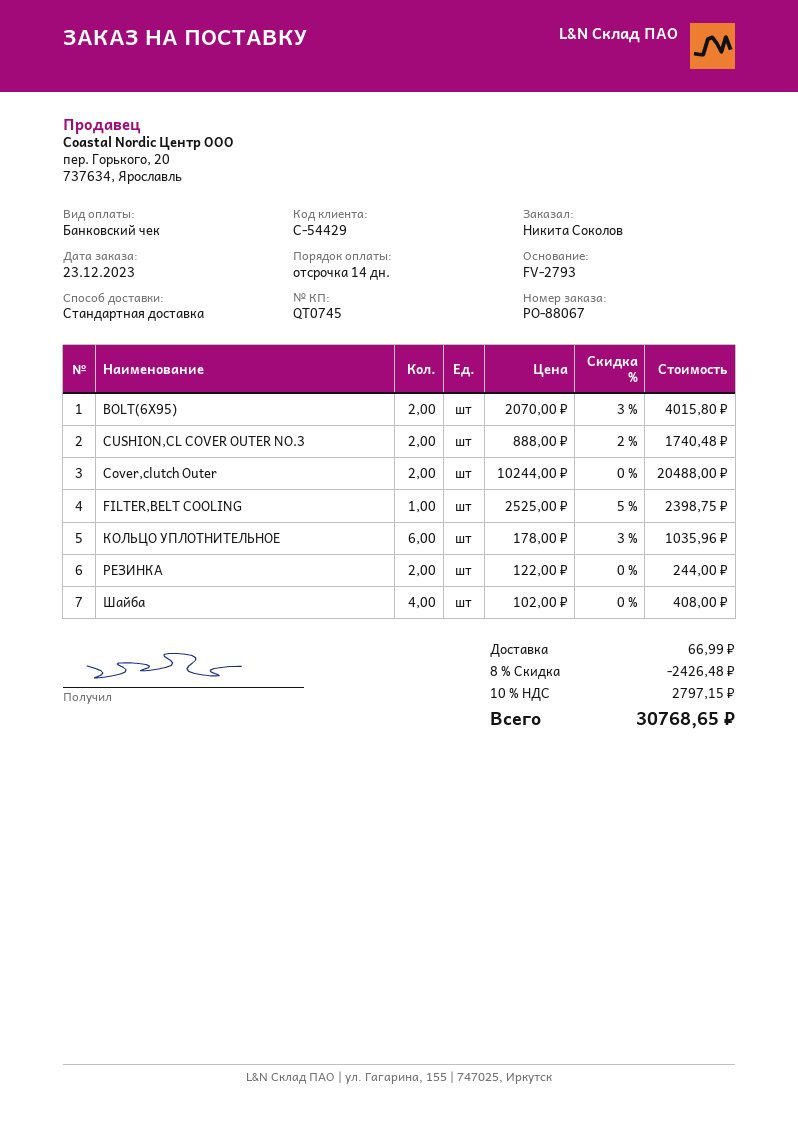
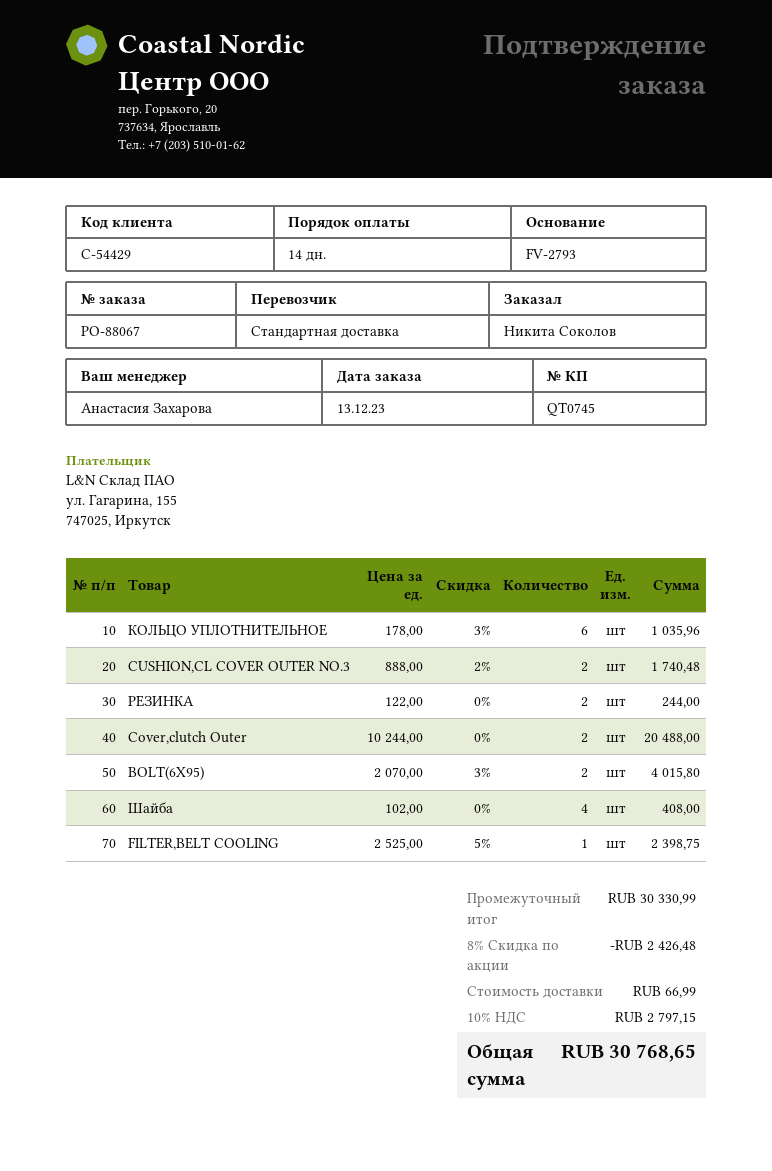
order date: 2023-12-23 -> 2023-12-13

